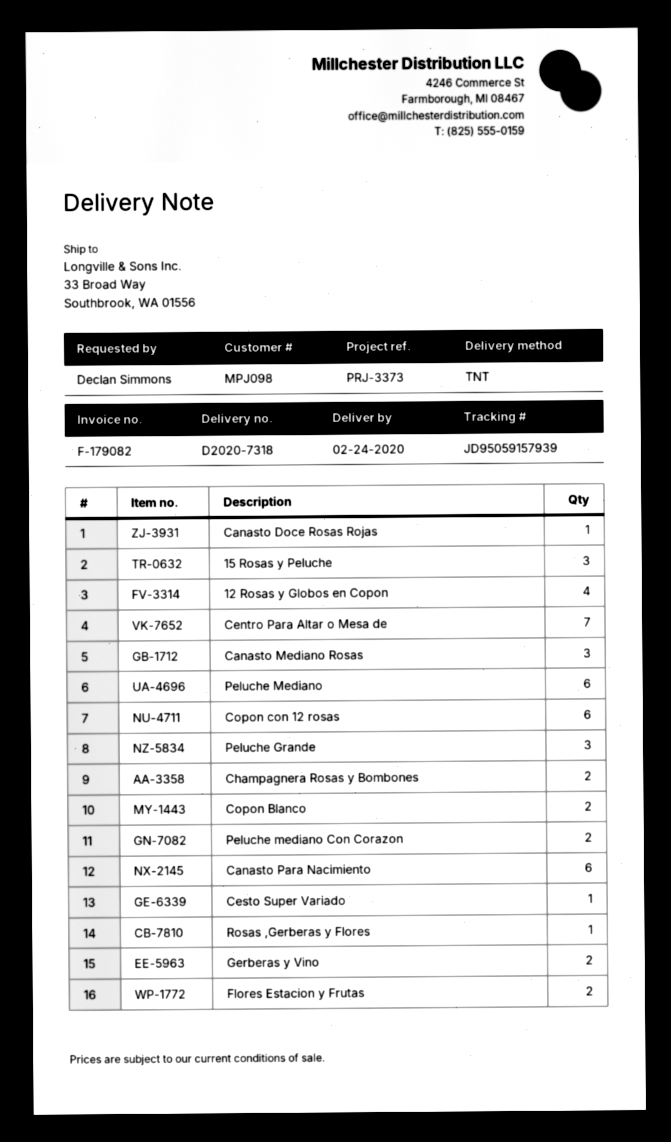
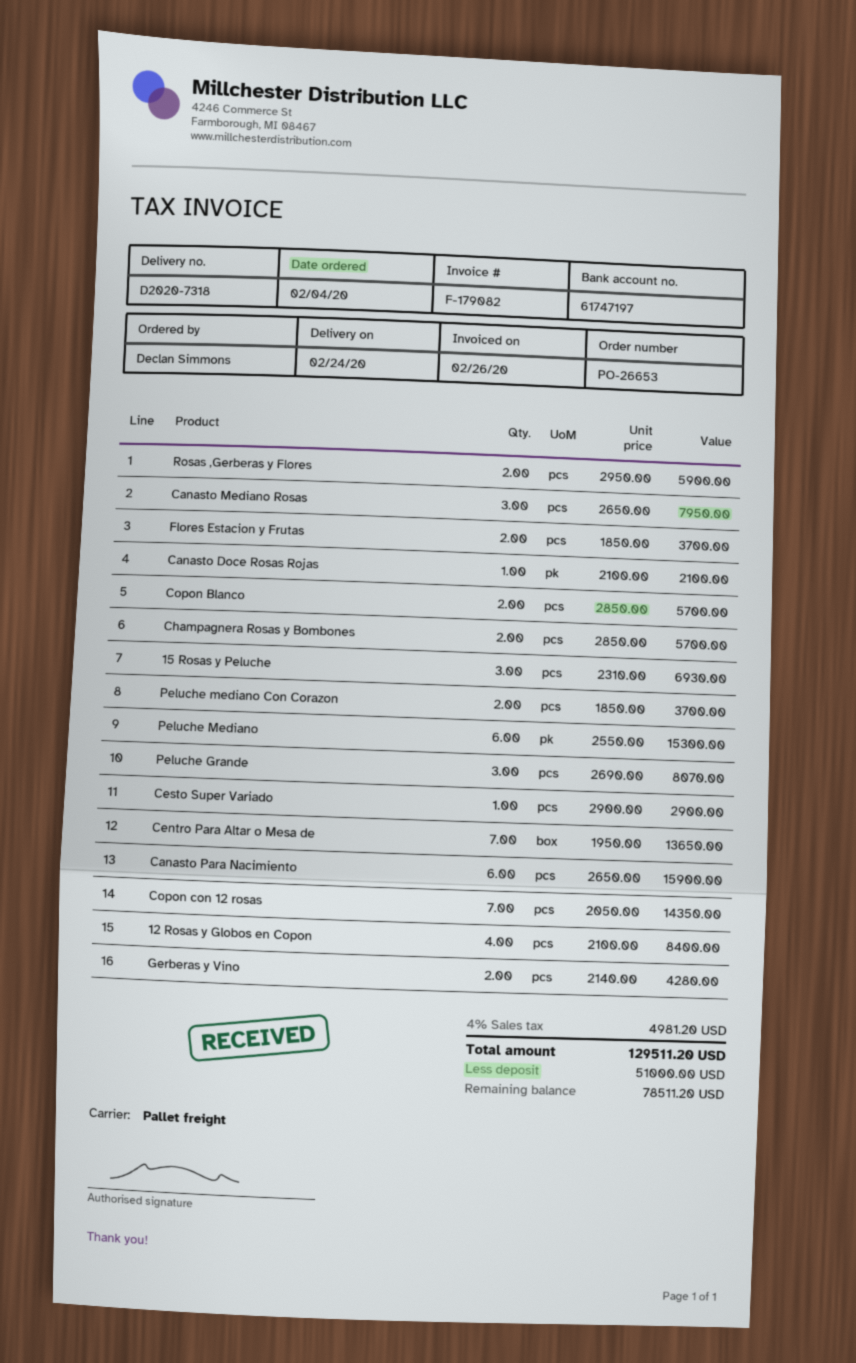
shipping method: TNT -> pallet freight
Copon con 12 rosas: 6 -> 7
Rosas ,Gerberas y Flores: 1 -> 2

